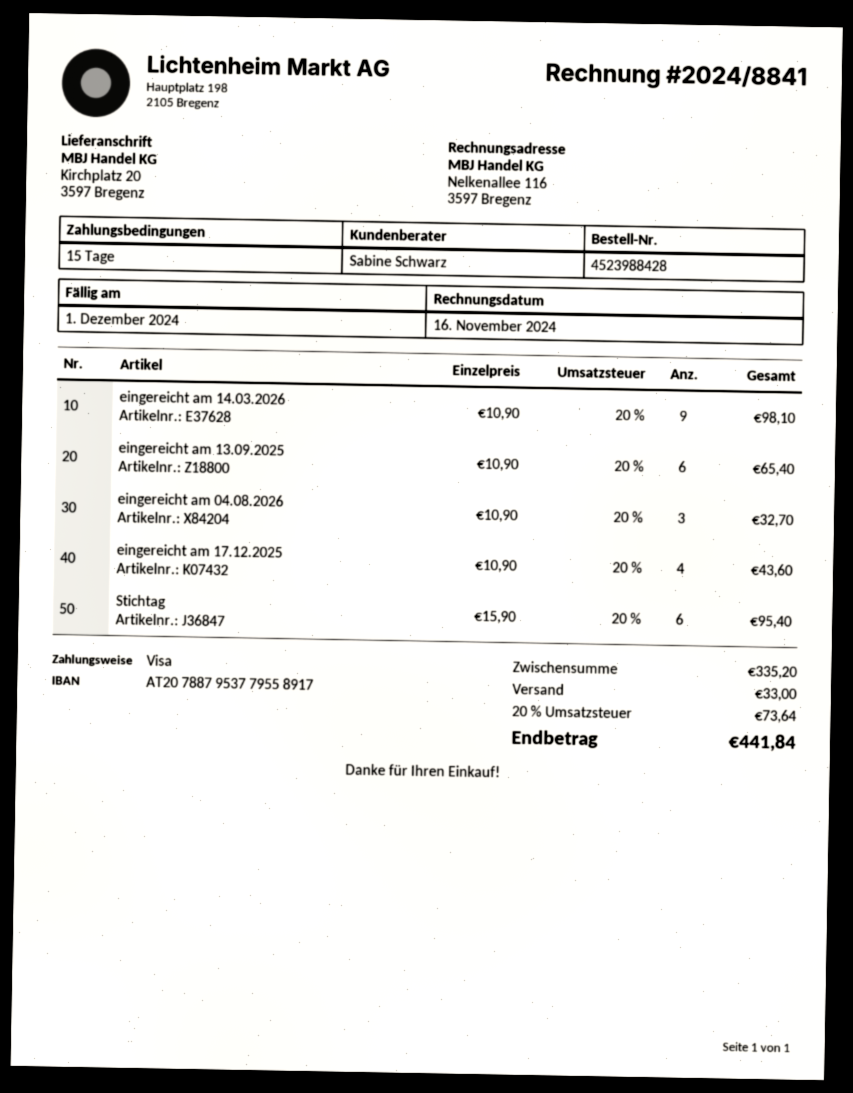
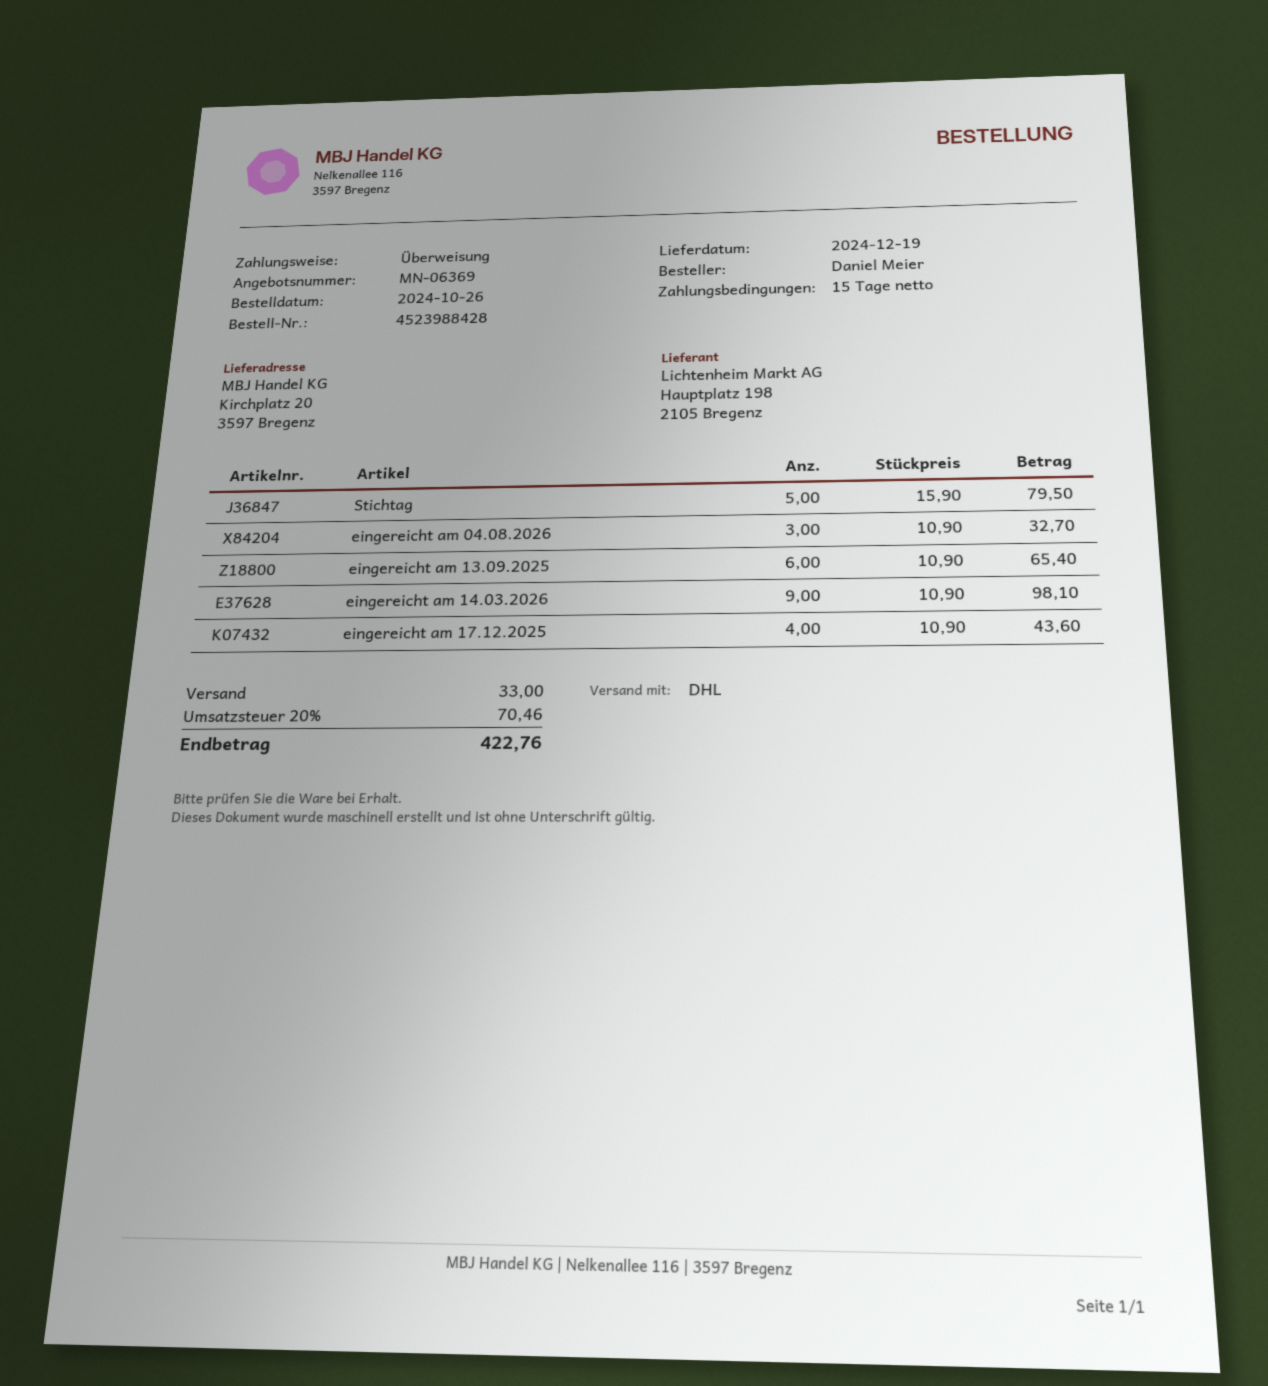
payment method: Visa -> bank transfer
Stichtag: 6 x 15.90 = 95.40 -> 5 x 15.90 = 79.50
tax: 20% = 73.64 -> 20% = 70.46
total: 441.84 -> 422.76

